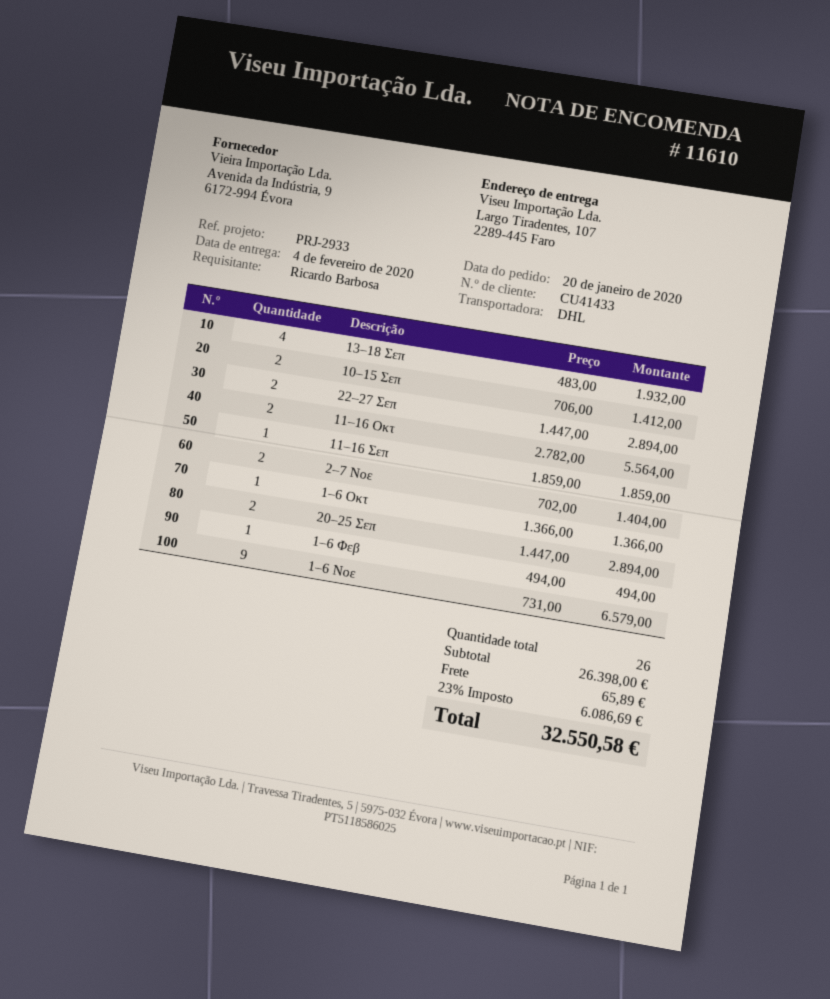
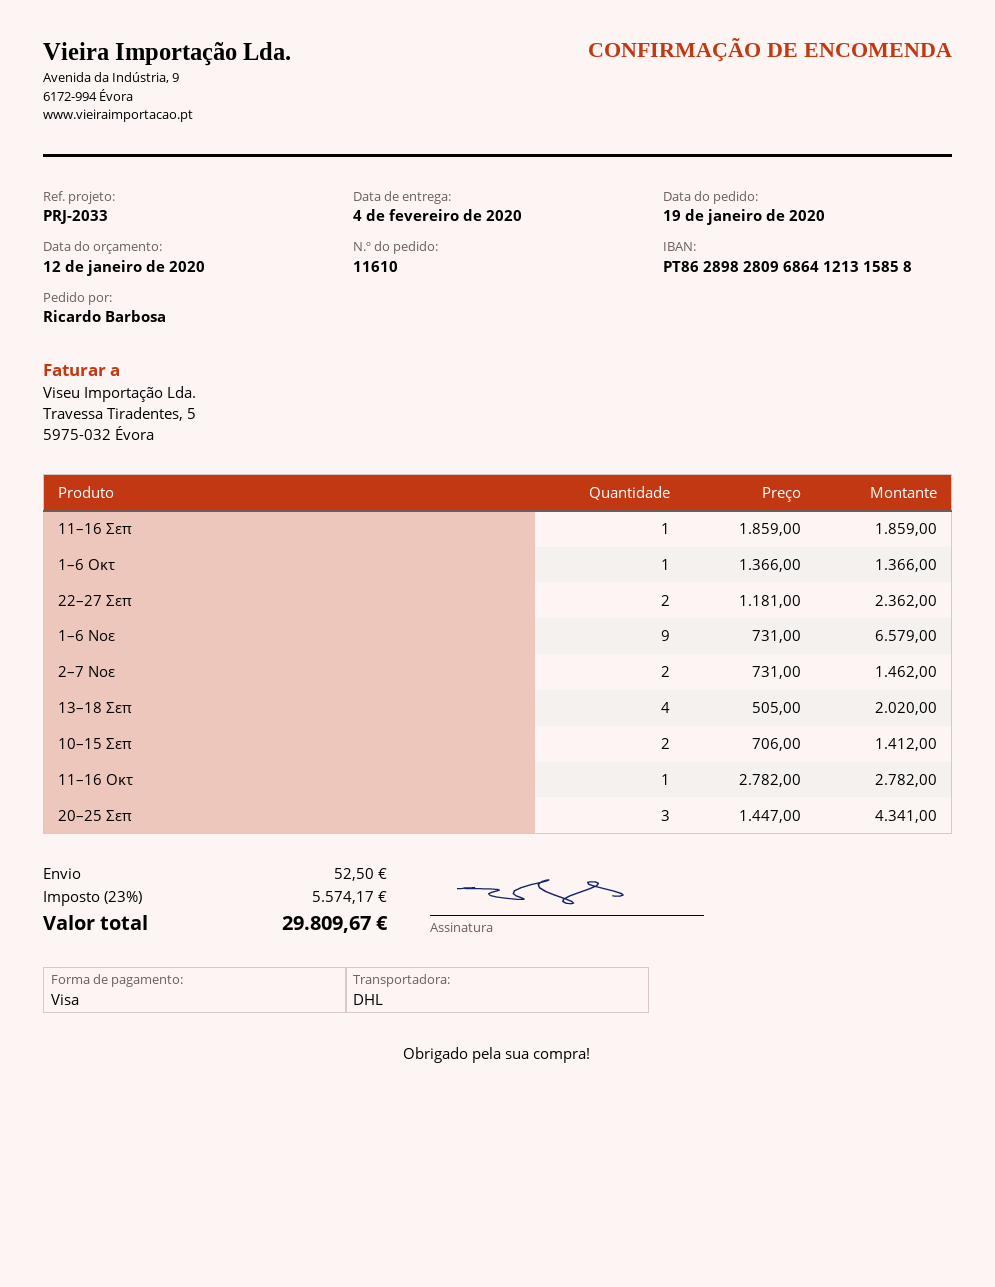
order date: 2020-01-20 -> 2020-01-19
reference: PRJ-2933 -> PRJ-2033
13–18 Σεπ: 4 x 483.00 = 1932.00 -> 4 x 505.00 = 2020.00
22–27 Σεπ: 2 x 1447.00 = 2894.00 -> 2 x 1181.00 = 2362.00
11–16 Οκτ: 2 x 2782.00 = 5564.00 -> 1 x 2782.00 = 2782.00
2–7 Νοε: 2 x 702.00 = 1404.00 -> 2 x 731.00 = 1462.00
20–25 Σεπ: 2 x 1447.00 = 2894.00 -> 3 x 1447.00 = 4341.00
1–6 Φεβ: 1 x 494.00 = 494.00 -> none
shipping: 65.89 -> 52.50
tax: 23% = 6086.69 -> 23% = 5574.17
total: 32550.58 -> 29809.67

